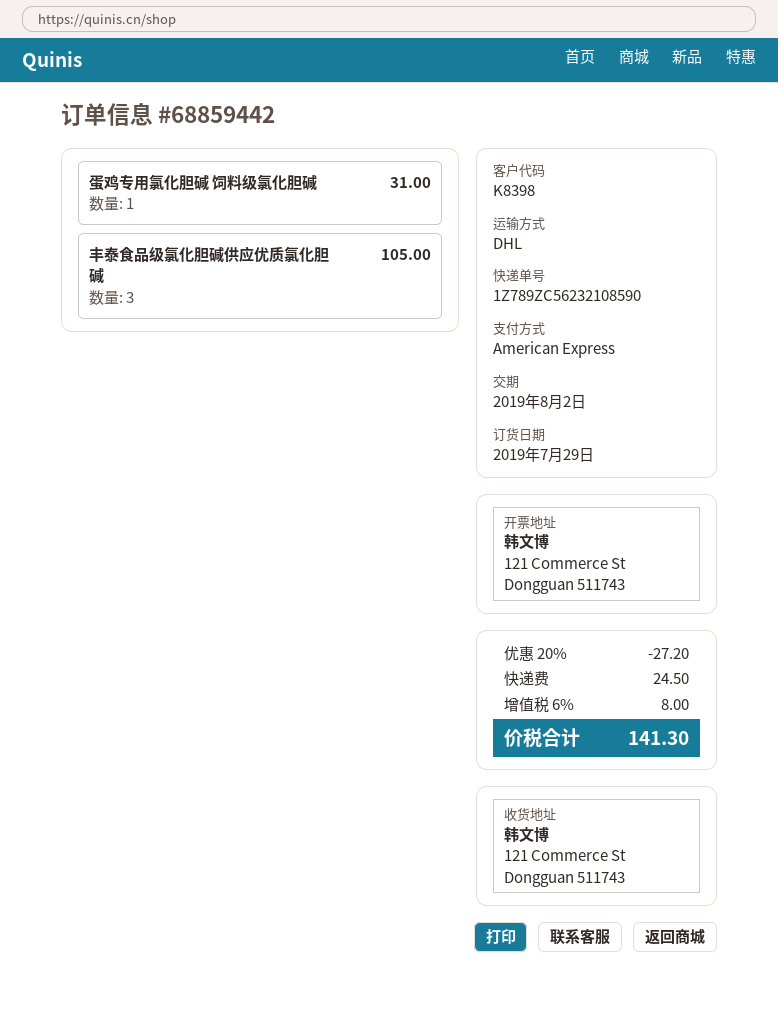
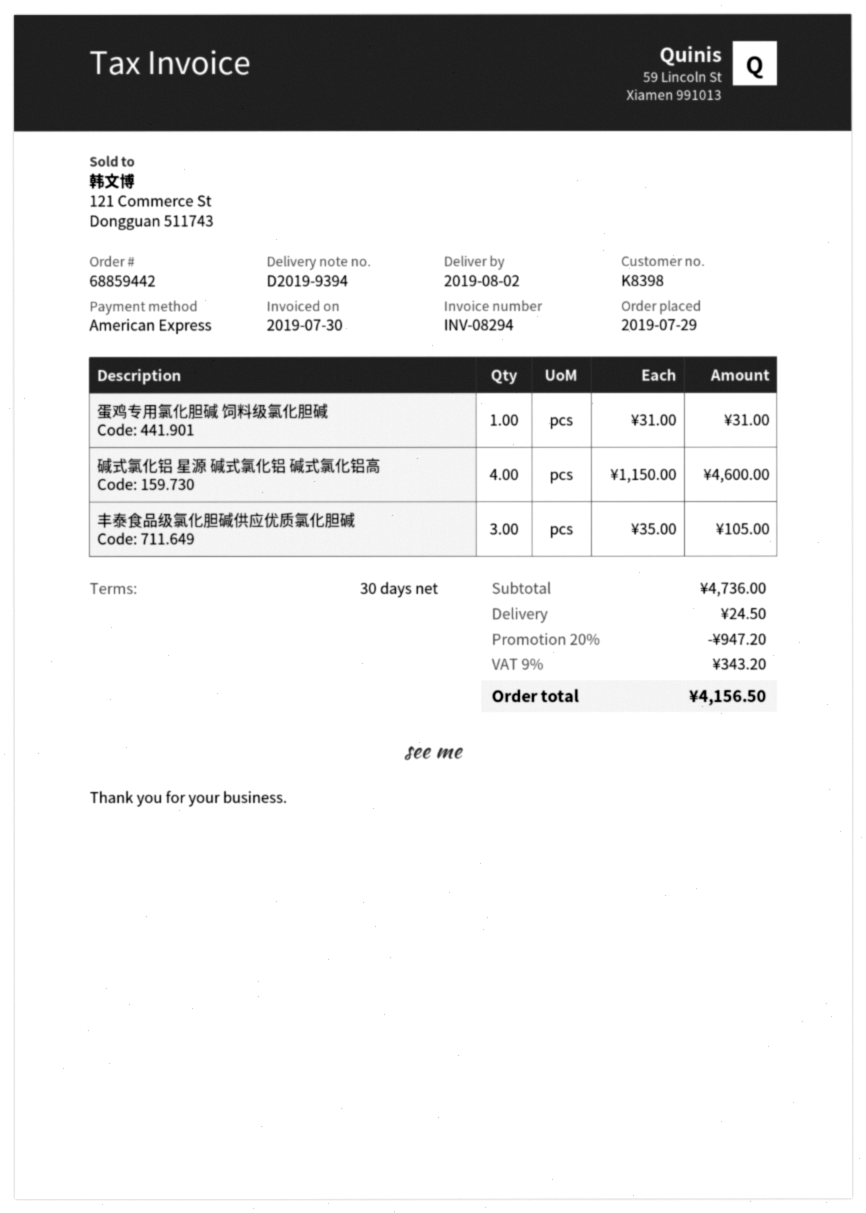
碱式氯化铝 星源 碱式氯化铝 碱式氯化铝高: none -> 4 for 4600.00
discount: 20% = 27.20 -> 20% = 947.20
tax: 6% = 8.00 -> 9% = 343.20
total: 141.30 -> 4156.50

